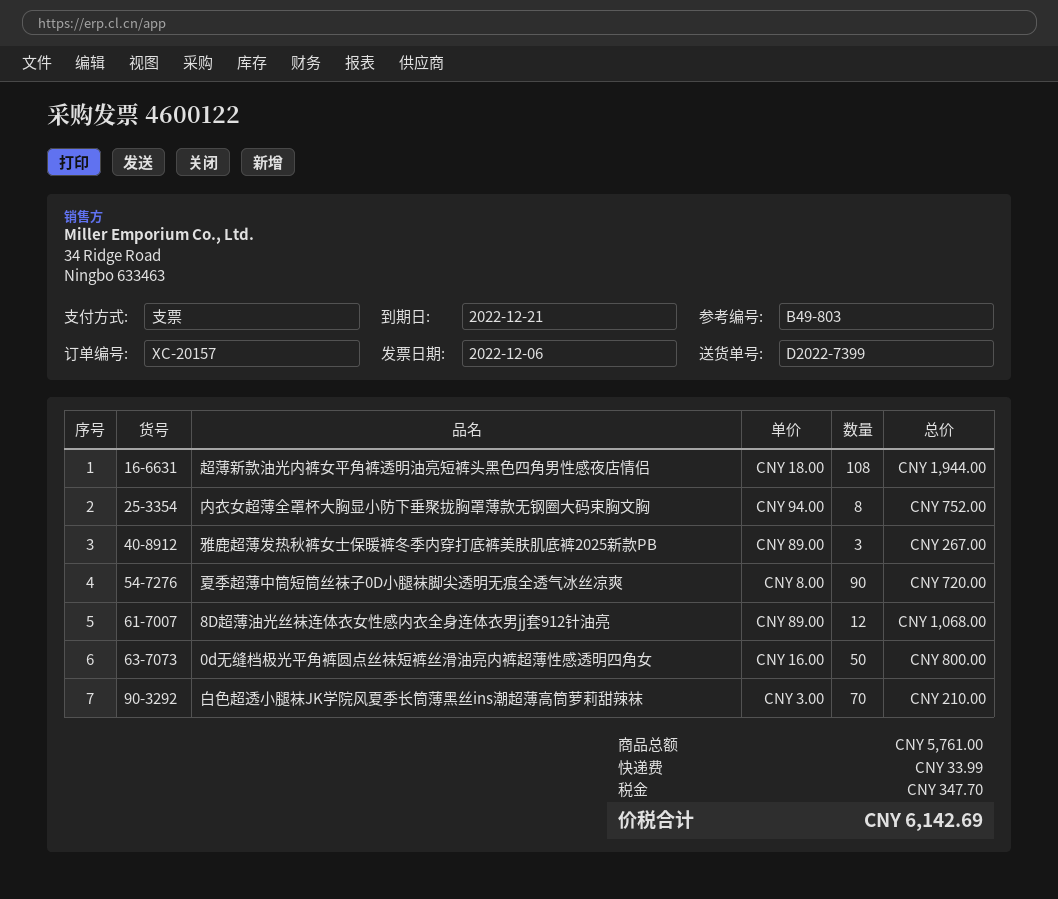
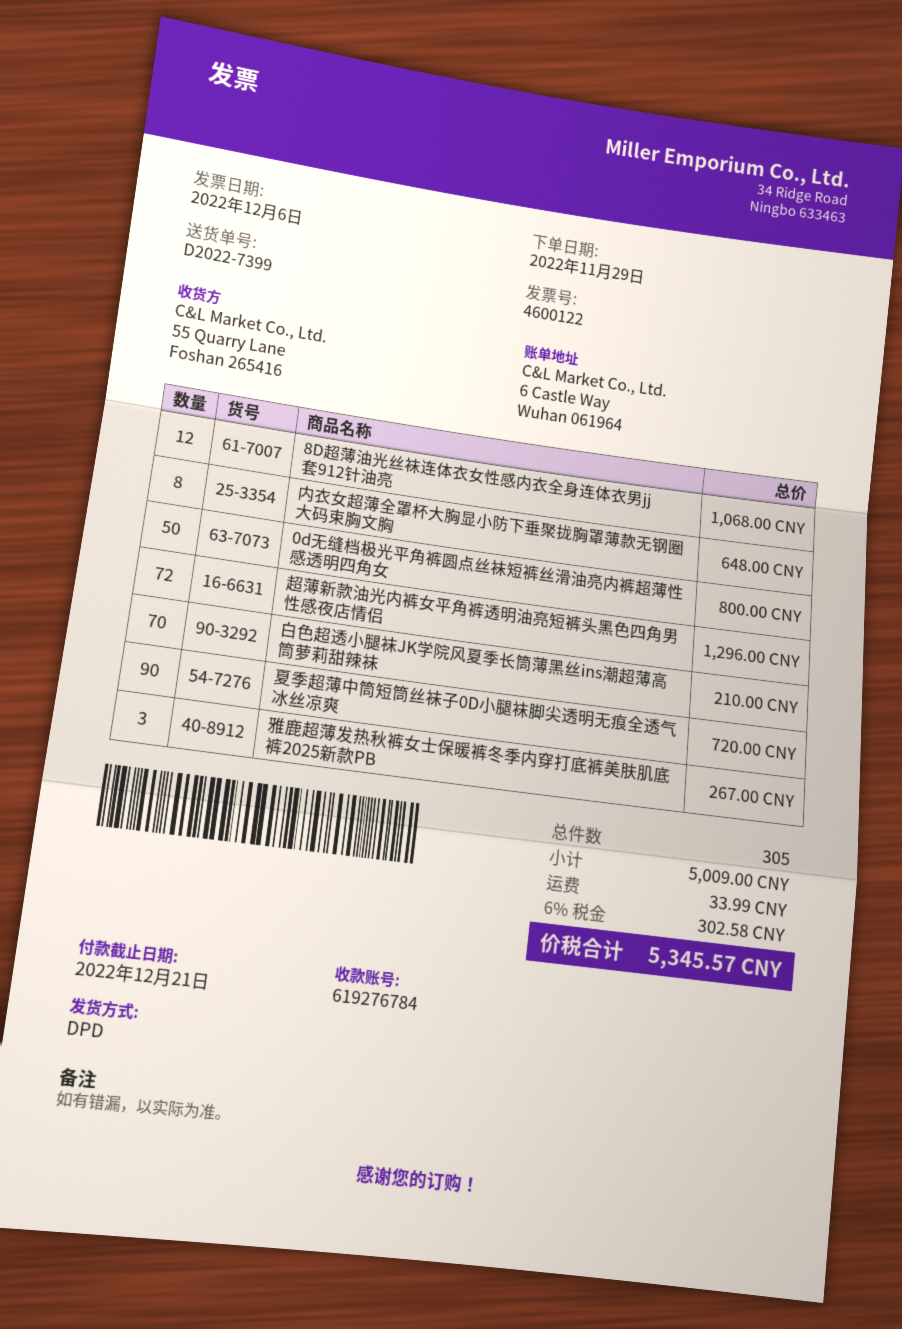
超薄新款油光内裤女平角裤透明油亮短裤头黑色四角男性感夜店情侣: 108 for 1944.00 -> 72 for 1296.00
内衣女超薄全罩杯大胸显小防下垂聚拢胸罩薄款无钢圈大码束胸文胸: 8 for 752.00 -> 8 for 648.00
subtotal: 5761.00 -> 5009.00
tax: 347.70 -> 302.58
total: 6142.69 -> 5345.57

